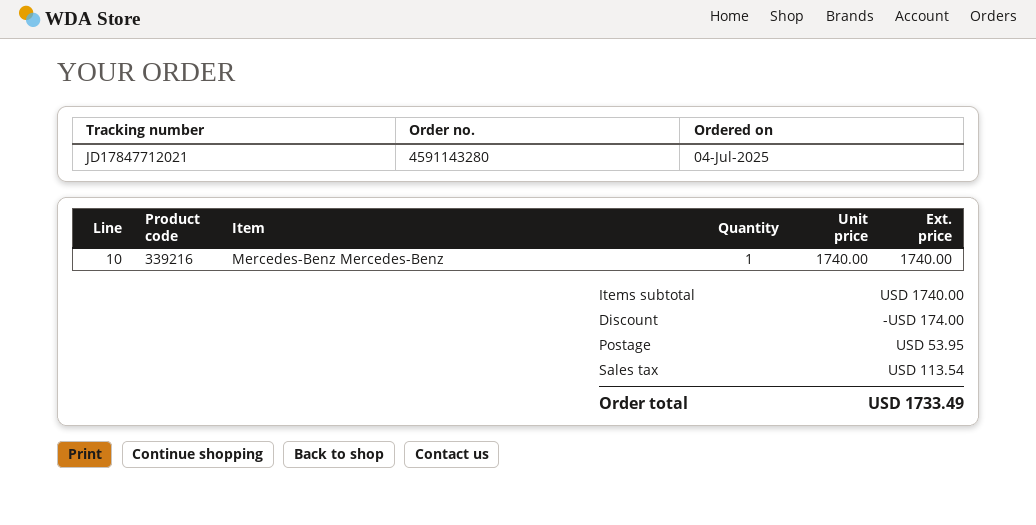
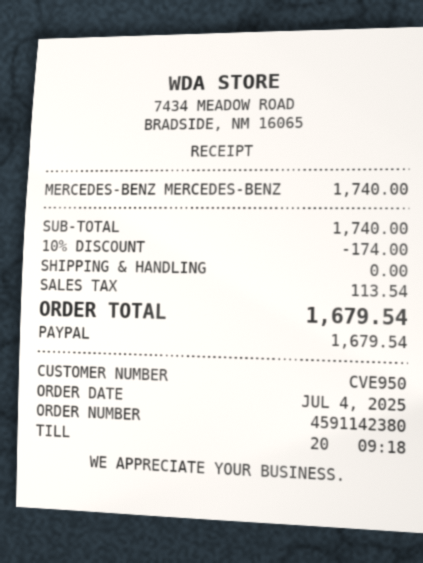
order number: 4591143280 -> 4591142380
shipping: 53.95 -> 0.00
total: 1733.49 -> 1679.54

